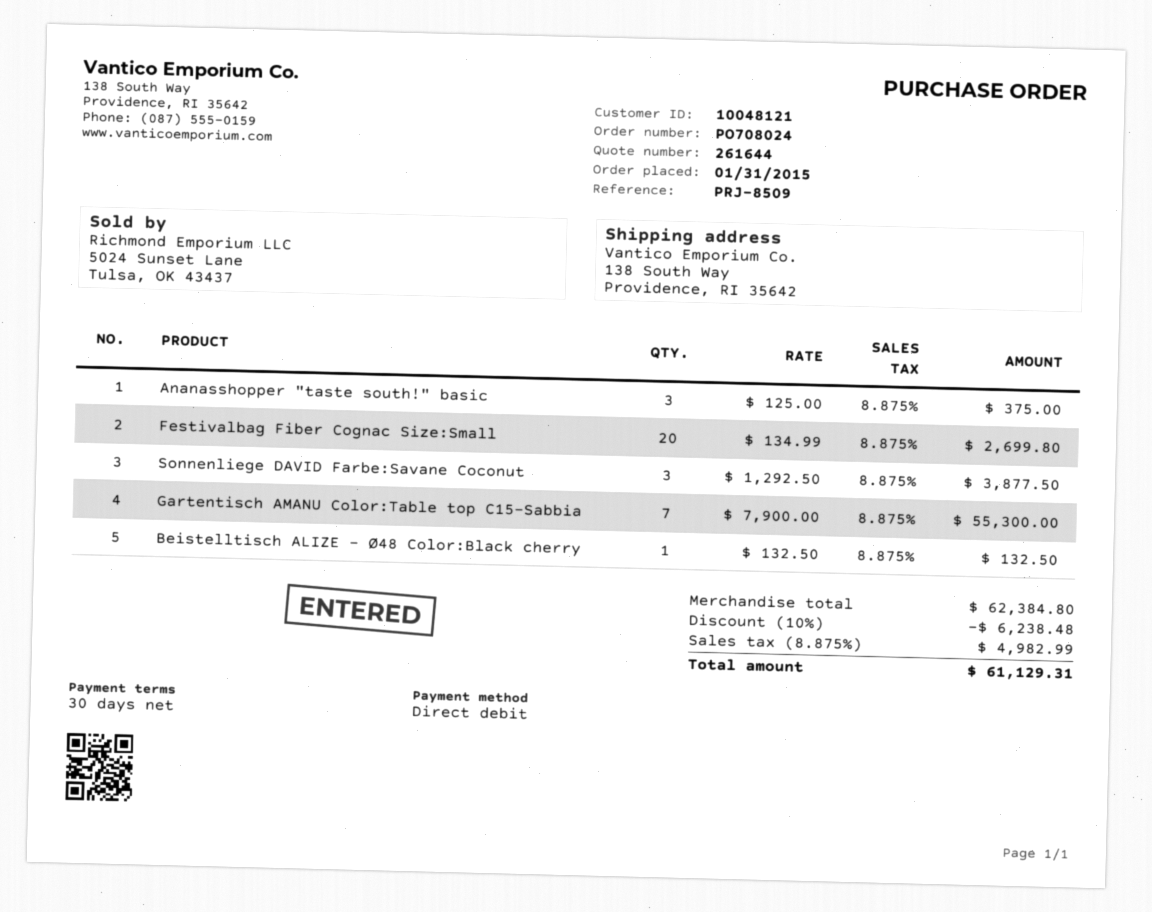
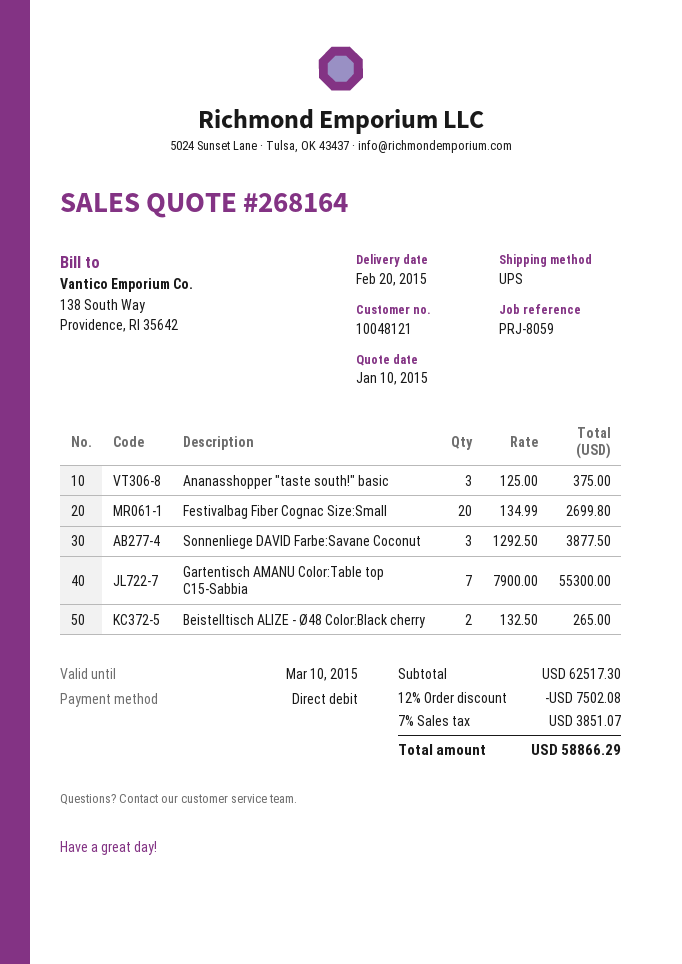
quote number: 261644 -> 268164
reference: PRJ-8509 -> PRJ-8059
Beistelltisch ALIZE - Ø48 Color:Black cherry: 1 x 132.50 = 132.50 -> 2 x 132.50 = 265.00
subtotal: 62384.80 -> 62517.30
discount: 10% = 6238.48 -> 12% = 7502.08
tax: 8.875% = 4982.99 -> 7% = 3851.07
total: 61129.31 -> 58866.29

